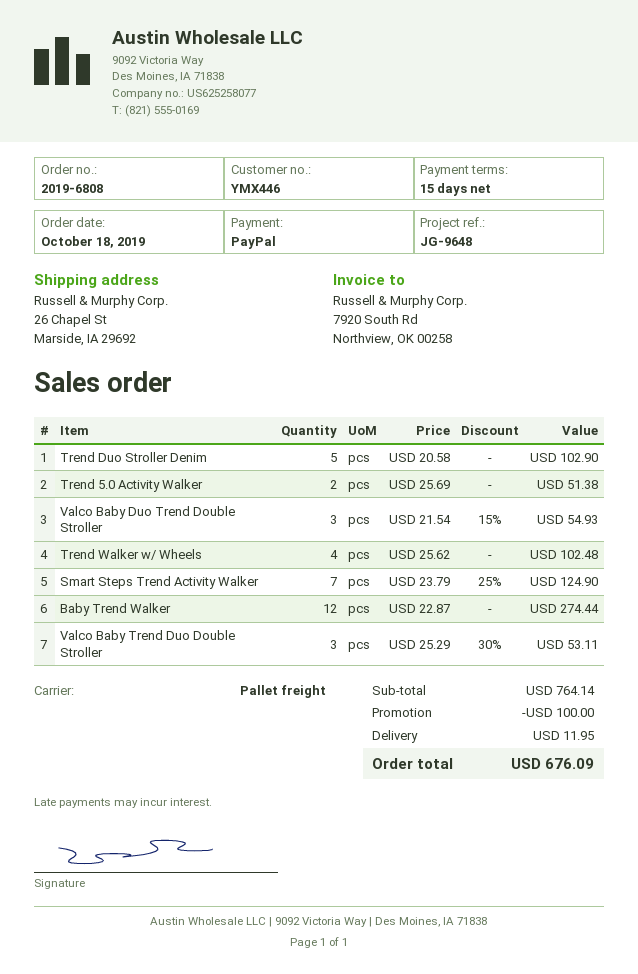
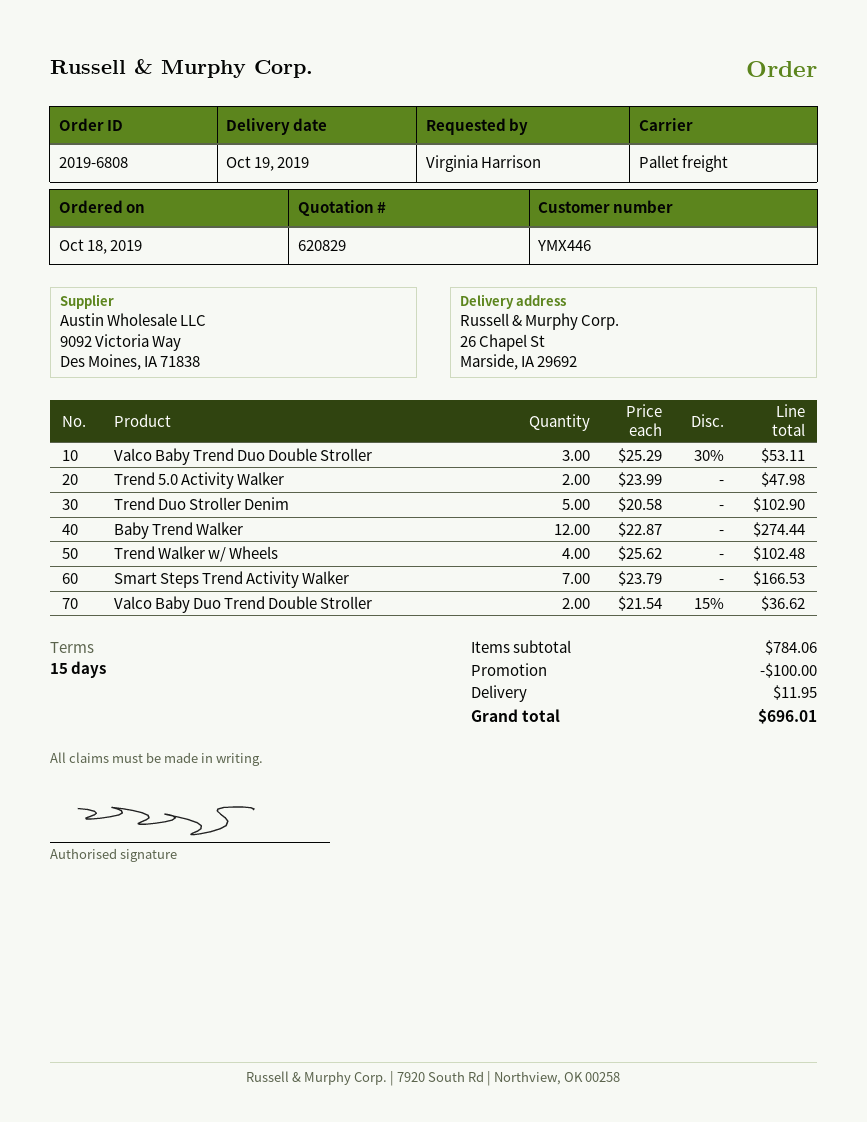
Trend 5.0 Activity Walker: 2 x 25.69 = 51.38 -> 2 x 23.99 = 47.98
Valco Baby Duo Trend Double Stroller: 3 x 21.54 - 15% = 54.93 -> 2 x 21.54 - 15% = 36.62
Smart Steps Trend Activity Walker: 7 x 23.79 - 25% = 124.90 -> 7 x 23.79 = 166.53
subtotal: 764.14 -> 784.06
total: 676.09 -> 696.01

